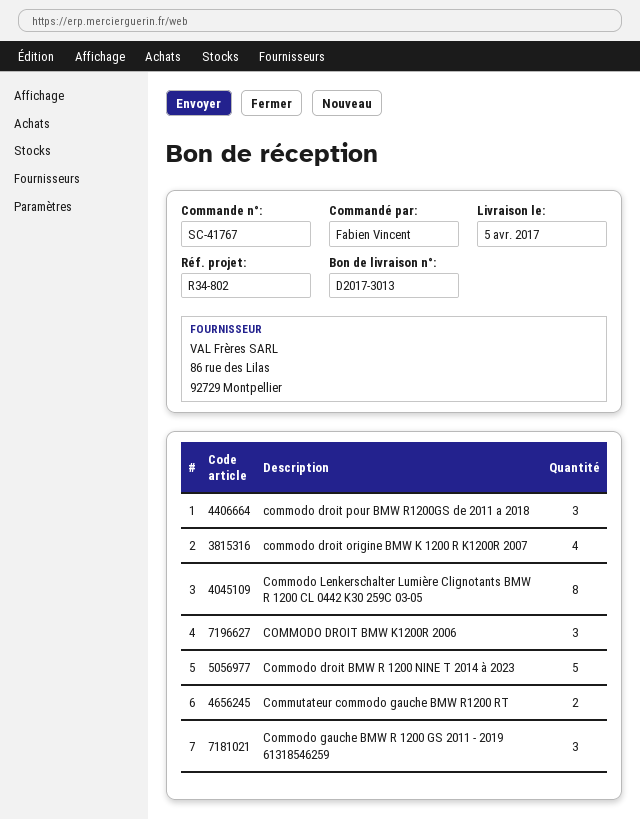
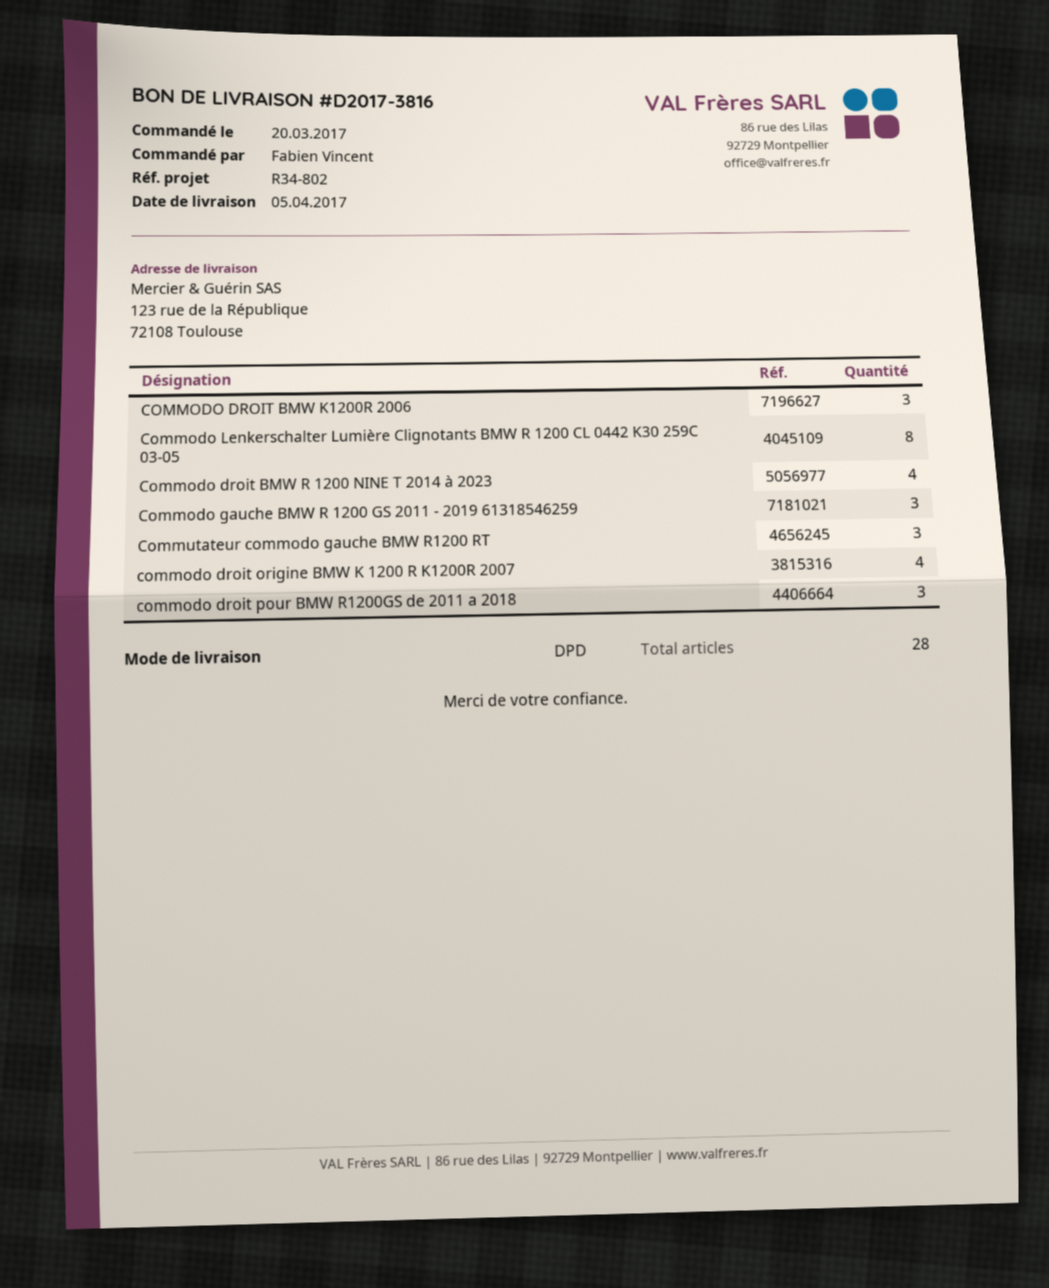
delivery note number: D2017-3013 -> D2017-3816
Commodo droit BMW R 1200 NINE T 2014 à 2023: 5 -> 4
Commutateur commodo gauche BMW R1200 RT: 2 -> 3

